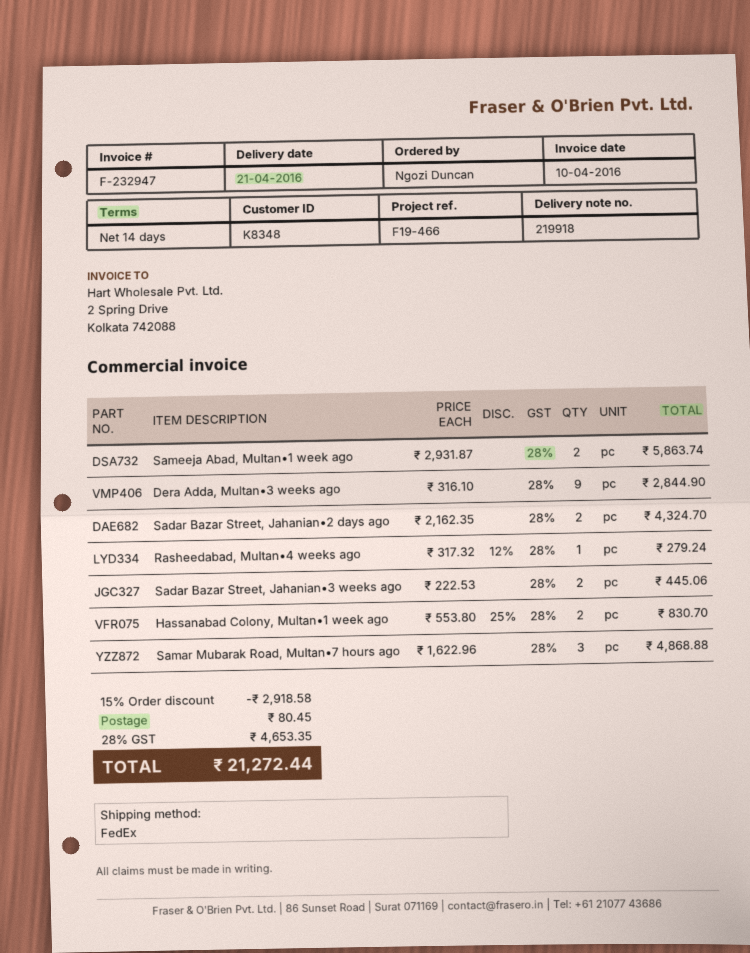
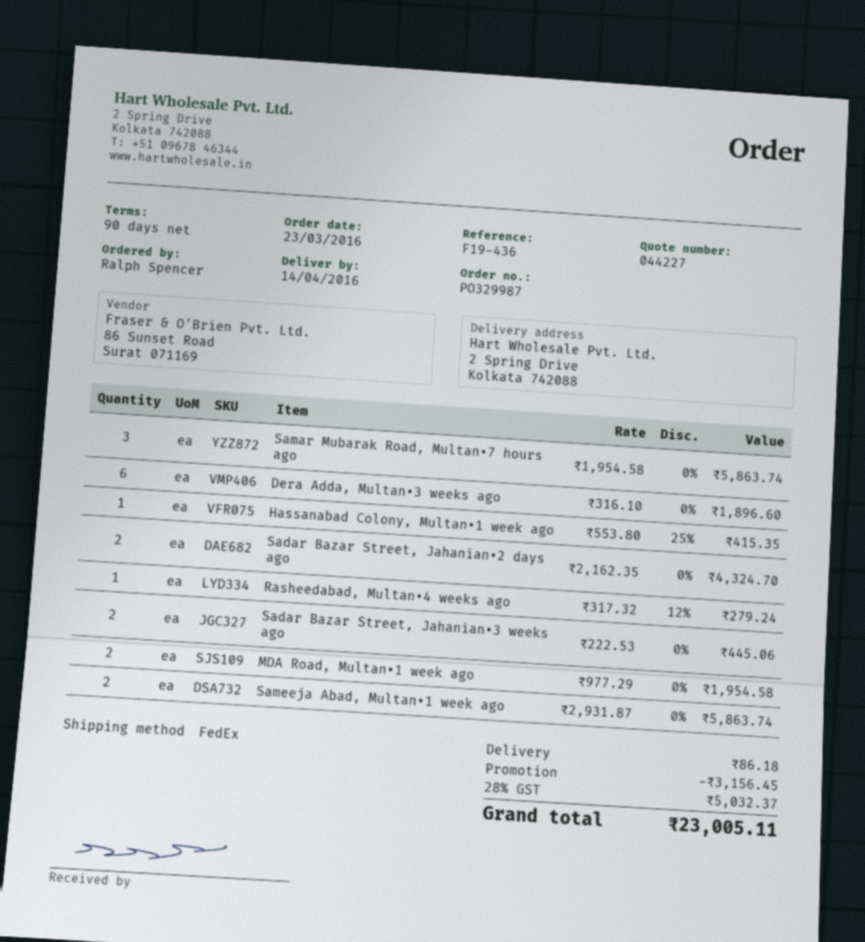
delivery date: 2016-04-21 -> 2016-04-14
payment terms: 14 days -> 90 days
reference: F19-466 -> F19-436
ordered by: Ngozi Duncan -> Ralph Spencer
Dera Adda, Multan•3 weeks ago: 9 x 316.10 = 2844.90 -> 6 x 316.10 = 1896.60
Hassanabad Colony, Multan•1 week ago: 2 x 553.80 - 25% = 830.70 -> 1 x 553.80 - 25% = 415.35
Samar Mubarak Road, Multan•7 hours ago: 3 x 1622.96 = 4868.88 -> 3 x 1954.58 = 5863.74
MDA Road, Multan•1 week ago: none -> 2 x 977.29 = 1954.58
discount: 2918.58 -> 3156.45
shipping: 80.45 -> 86.18
tax: 28% = 4653.35 -> 28% = 5032.37
total: 21272.44 -> 23005.11

